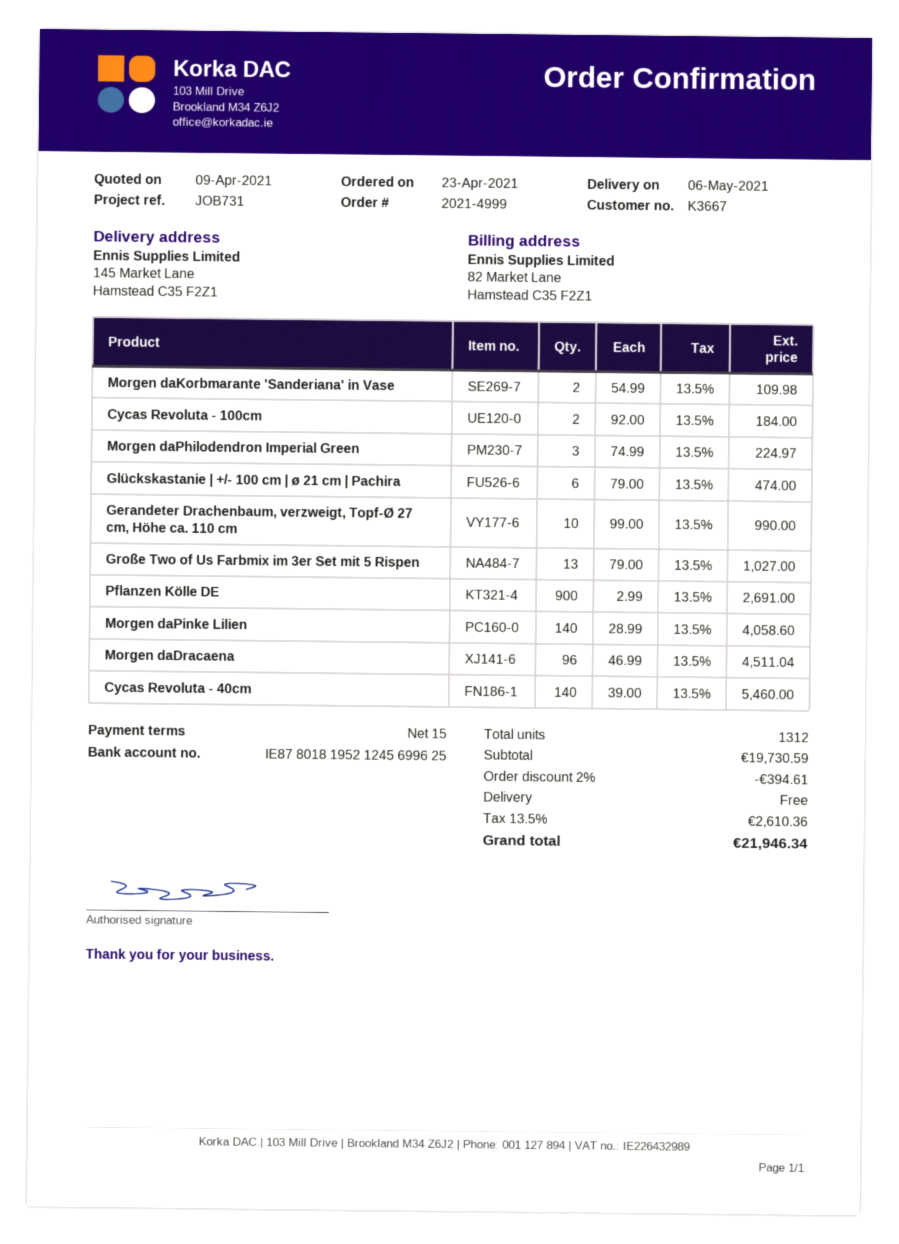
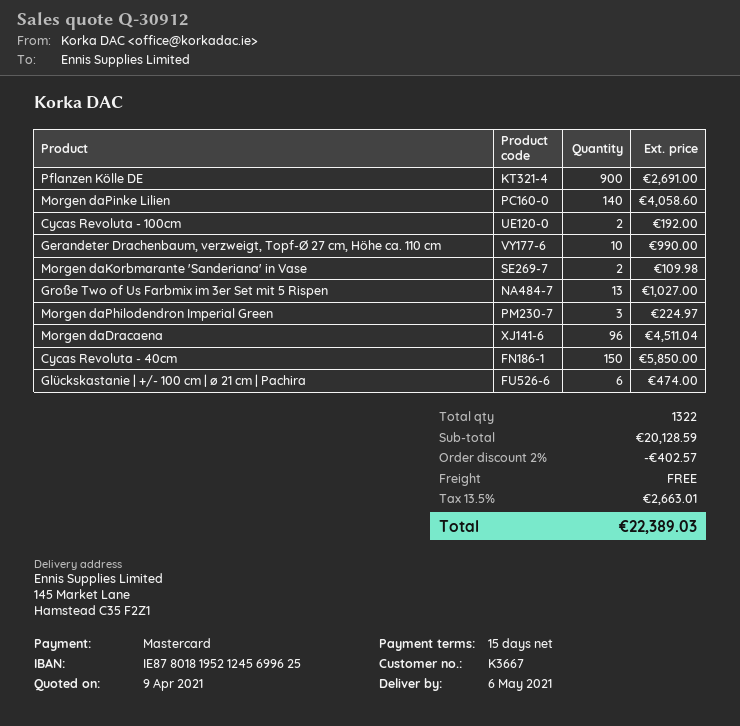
Cycas Revoluta - 100cm: 2 for 184.00 -> 2 for 192.00
Cycas Revoluta - 40cm: 140 for 5460.00 -> 150 for 5850.00
total quantity: 1312 -> 1322
subtotal: 19730.59 -> 20128.59
discount: 2% = 394.61 -> 2% = 402.57
tax: 13.5% = 2610.36 -> 13.5% = 2663.01
total: 21946.34 -> 22389.03

